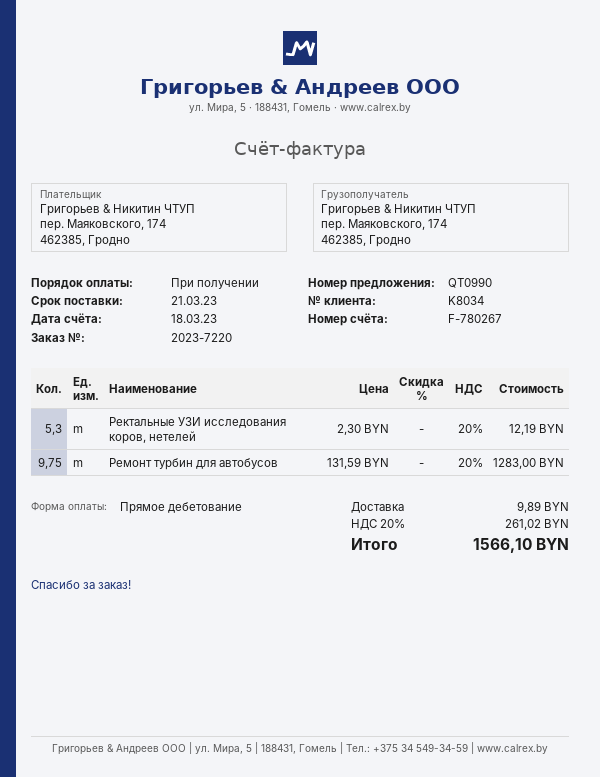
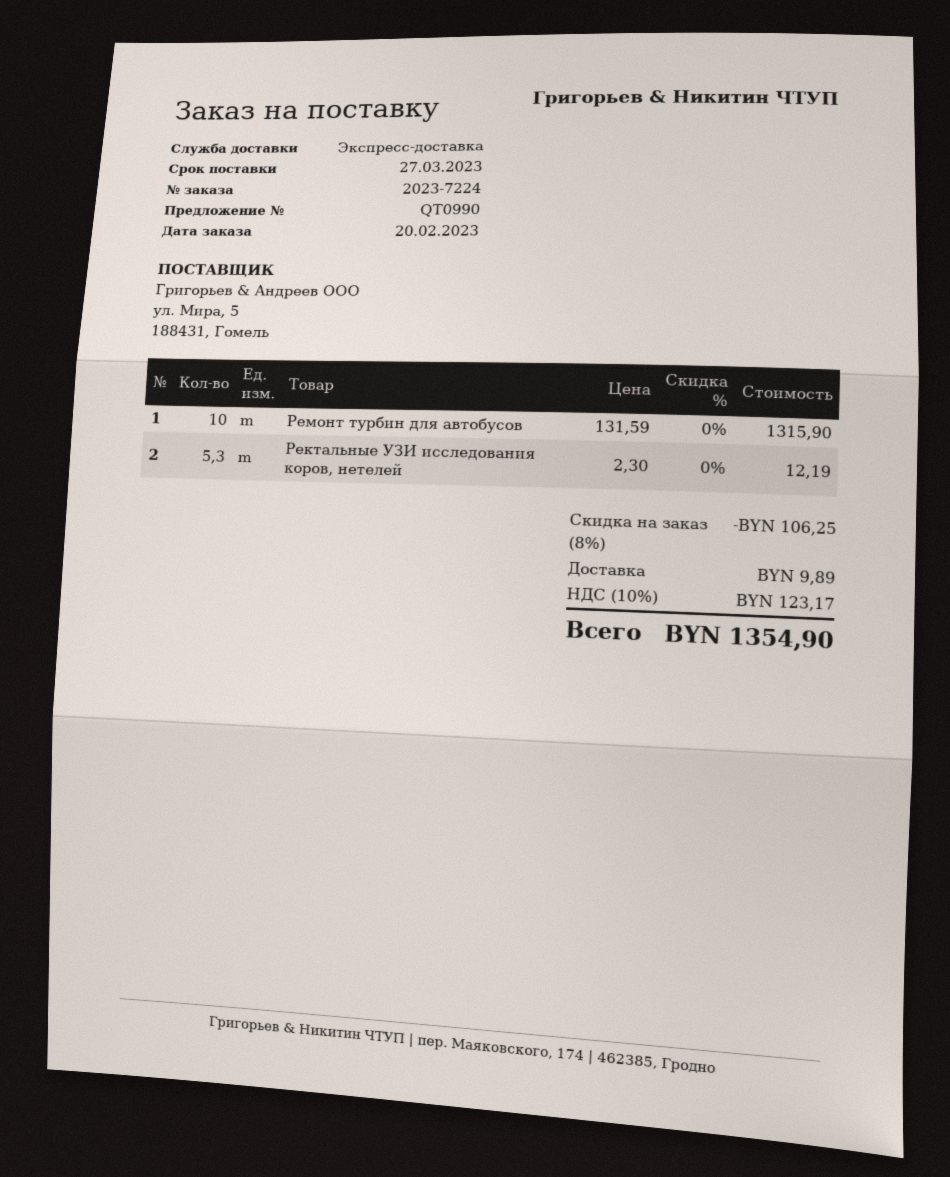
order number: 2023-7220 -> 2023-7224
delivery date: 2023-03-21 -> 2023-03-27
Ремонт турбин для автобусов: 9.75 x 131.59 = 1283.00 -> 10 x 131.59 = 1315.90
discount: none -> 8% = 106.25
tax: 20% = 261.02 -> 10% = 123.17
total: 1566.10 -> 1354.90

